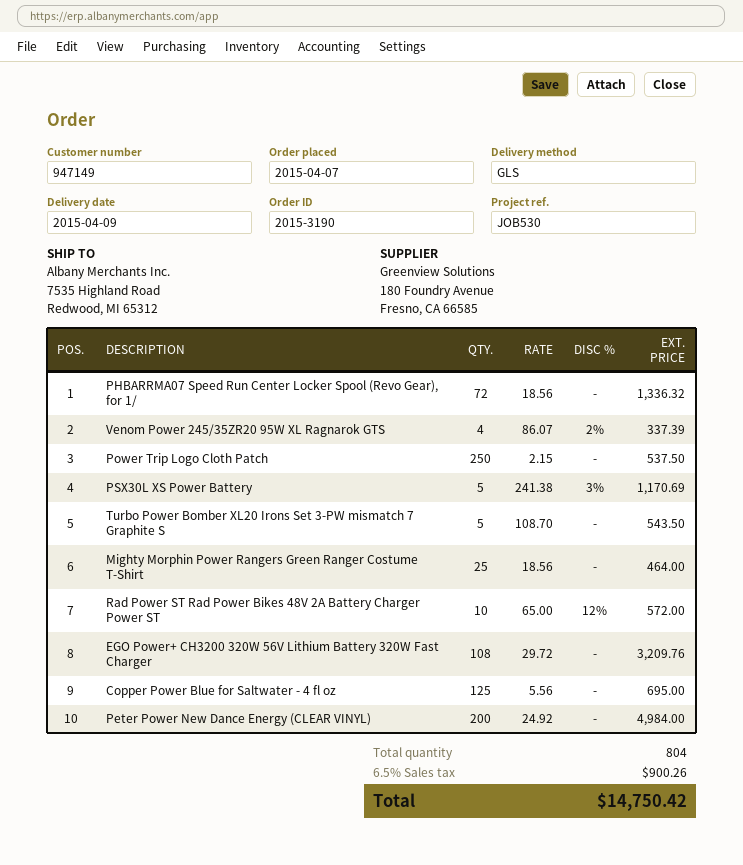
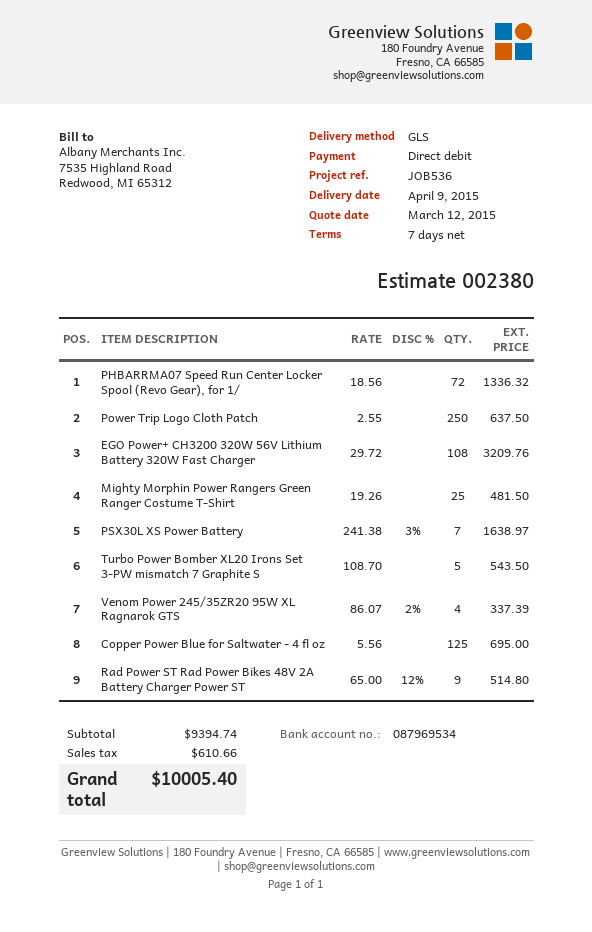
reference: JOB530 -> JOB536
Power Trip Logo Cloth Patch: 250 x 2.15 = 537.50 -> 250 x 2.55 = 637.50
PSX30L XS Power Battery: 5 x 241.38 - 3% = 1170.69 -> 7 x 241.38 - 3% = 1638.97
Mighty Morphin Power Rangers Green Ranger Costume T-Shirt: 25 x 18.56 = 464.00 -> 25 x 19.26 = 481.50
Rad Power ST Rad Power Bikes 48V 2A Battery Charger Power ST: 10 x 65.00 - 12% = 572.00 -> 9 x 65.00 - 12% = 514.80
Peter Power New Dance Energy (CLEAR VINYL): 200 x 24.92 = 4984.00 -> none
tax: 900.26 -> 610.66
total: 14750.42 -> 10005.40

